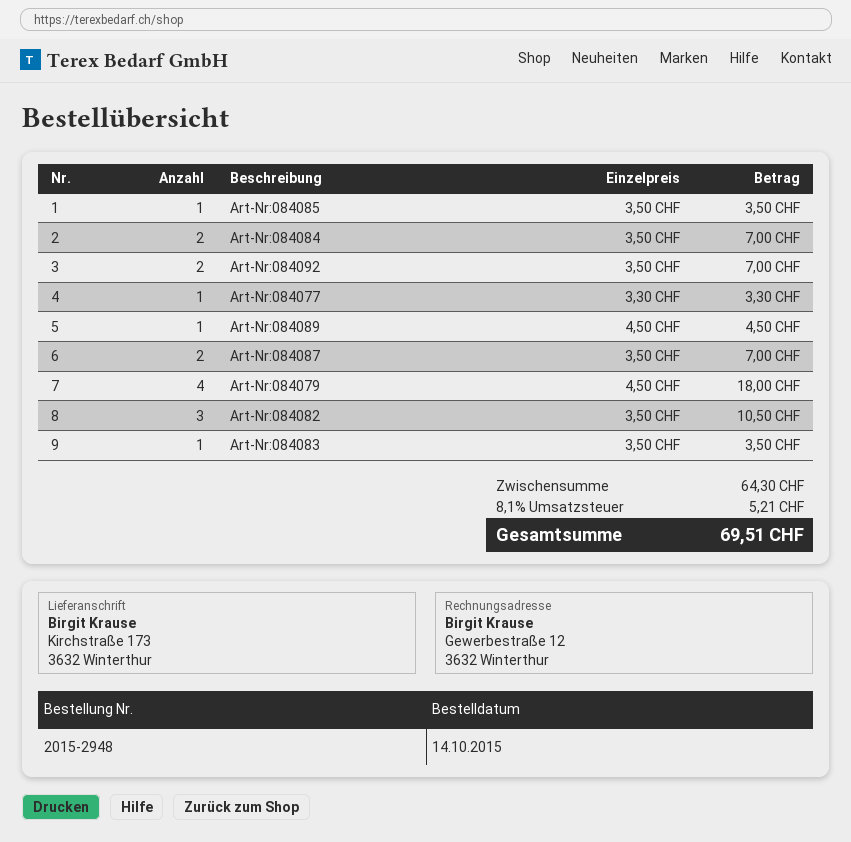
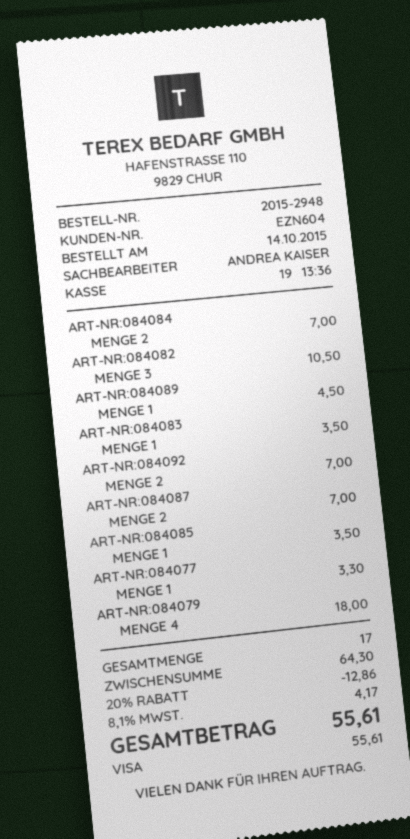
discount: none -> 20% = 12.86
tax: 8.1% = 5.21 -> 8.1% = 4.17
total: 69.51 -> 55.61

